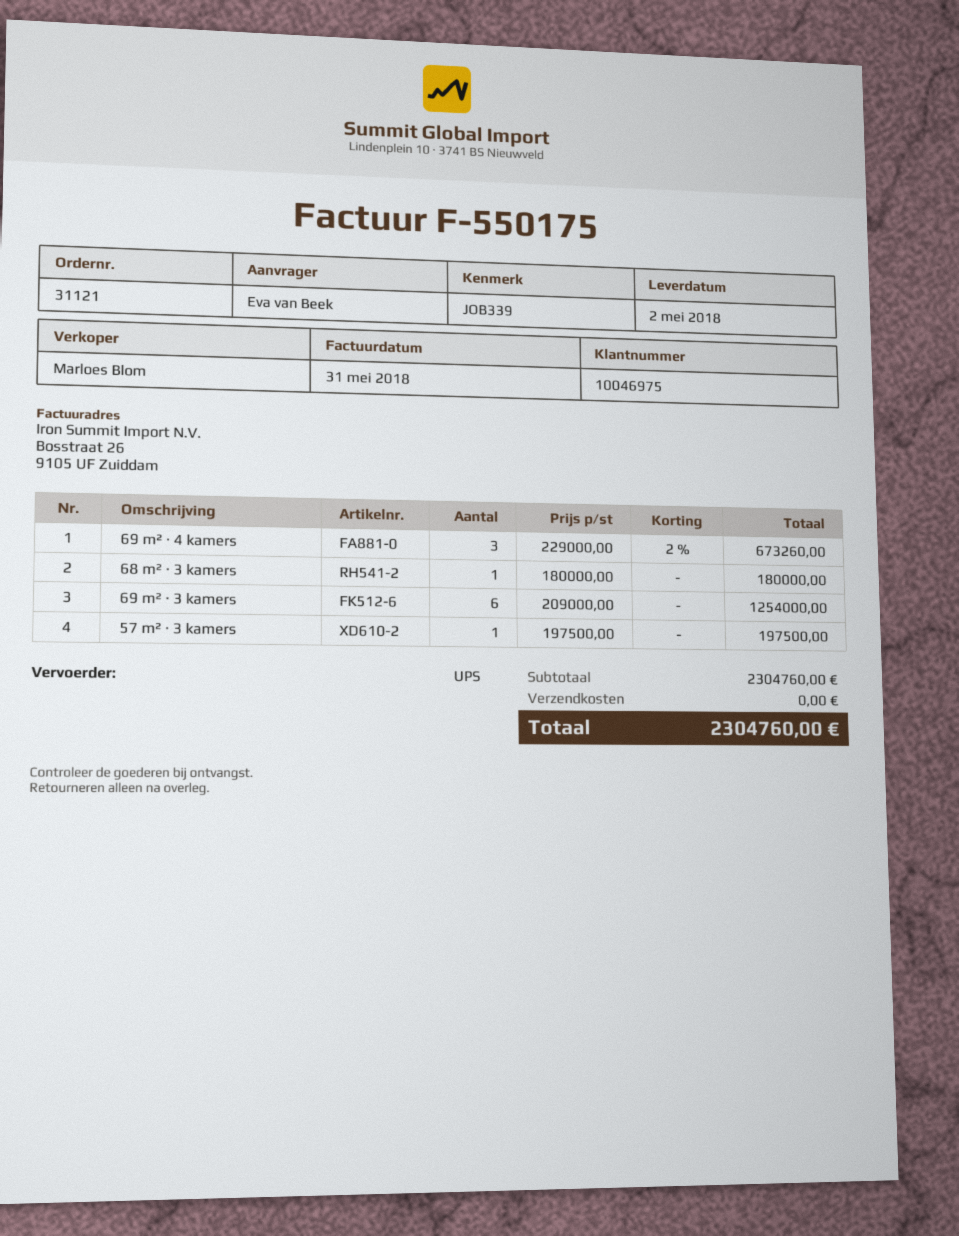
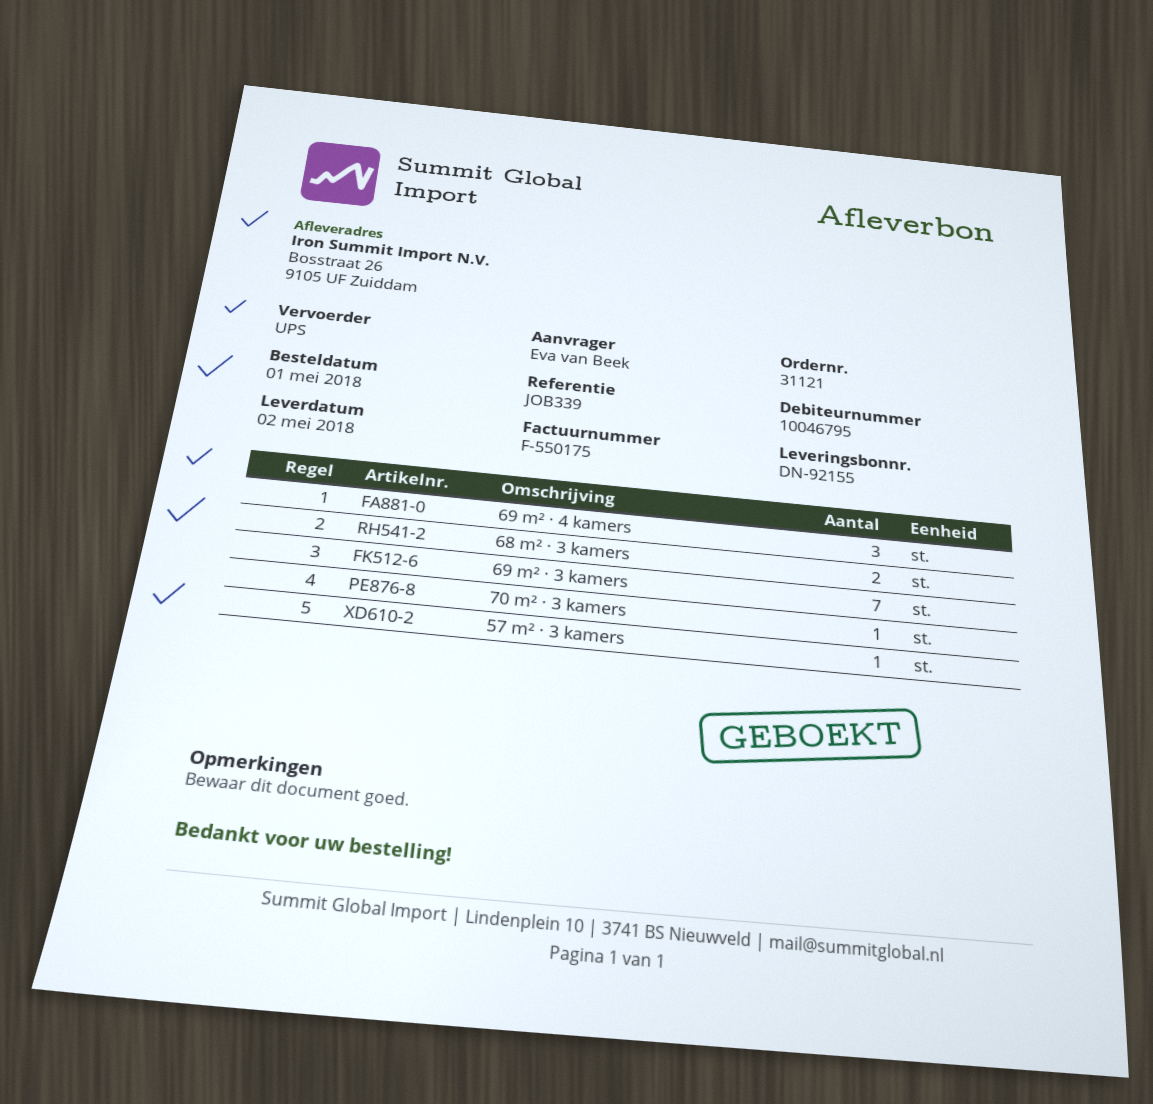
customer number: 10046975 -> 10046795
68 m² · 3 kamers: 1 -> 2
69 m² · 3 kamers: 6 -> 7
70 m² · 3 kamers: none -> 1

